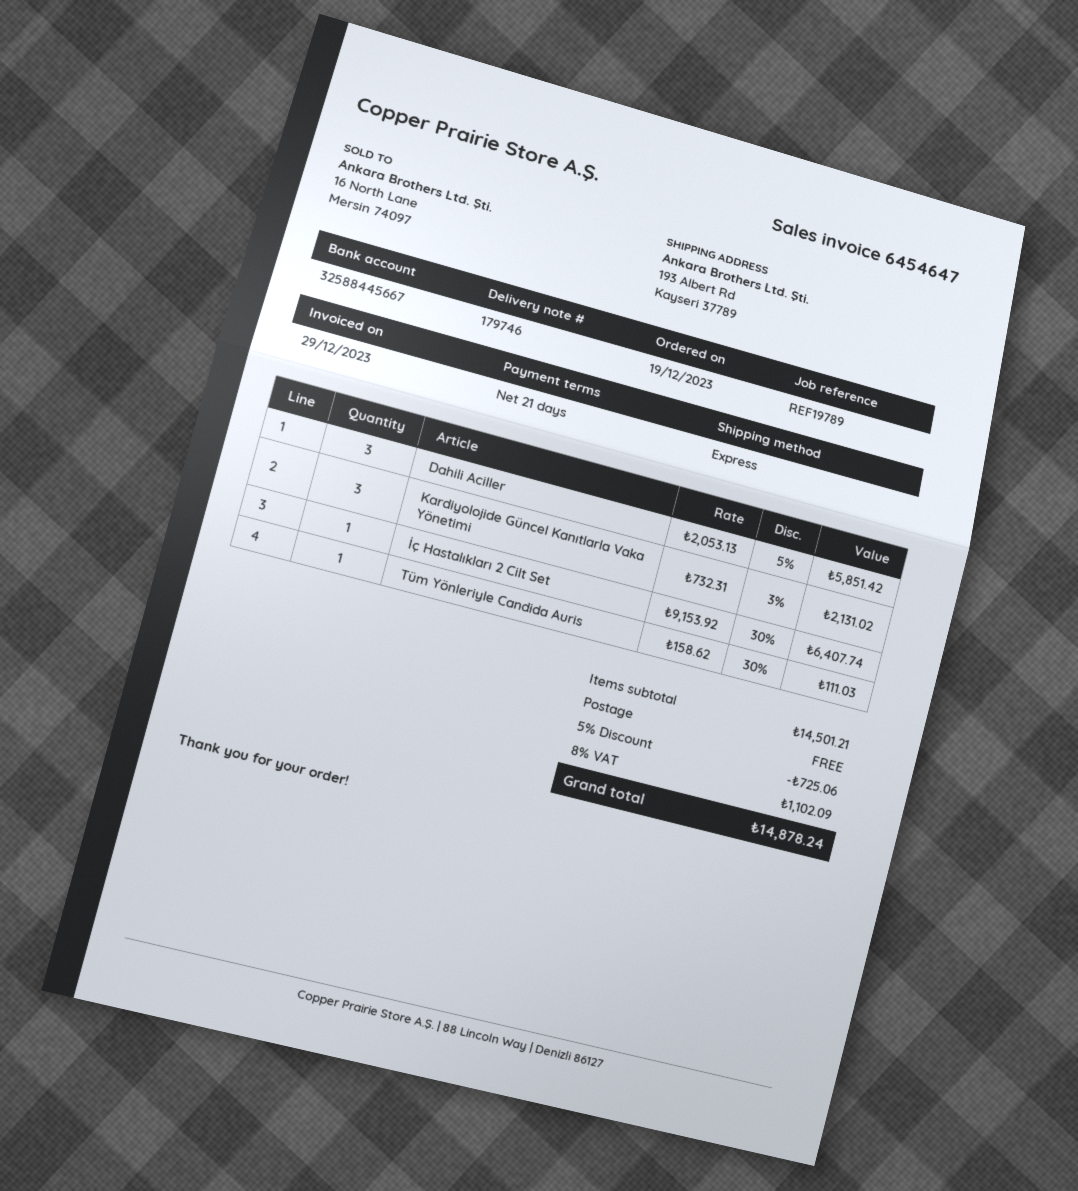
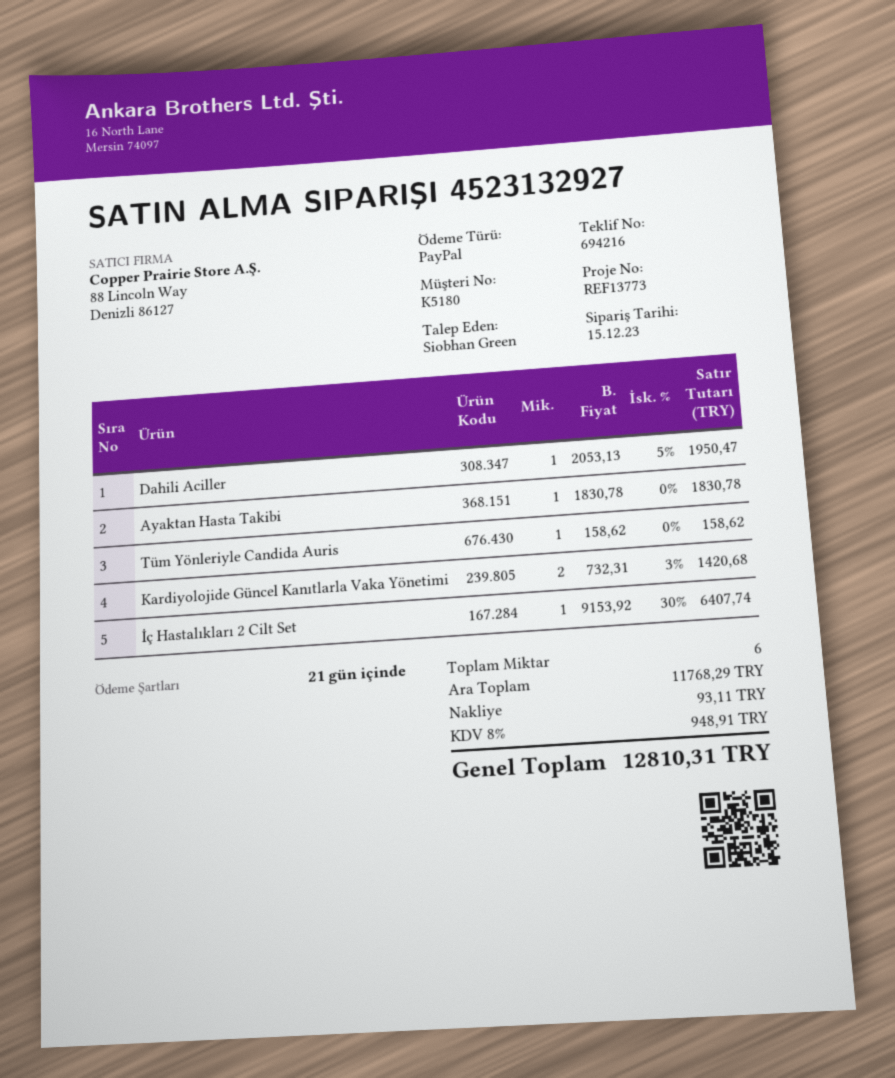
order date: 2023-12-19 -> 2023-12-15
reference: REF19789 -> REF13773
Dahili Aciller: 3 x 2053.13 - 5% = 5851.42 -> 1 x 2053.13 - 5% = 1950.47
Kardiyolojide Güncel Kanıtlarla Vaka Yönetimi: 3 x 732.31 - 3% = 2131.02 -> 2 x 732.31 - 3% = 1420.68
Tüm Yönleriyle Candida Auris: 1 x 158.62 - 30% = 111.03 -> 1 x 158.62 = 158.62
Ayaktan Hasta Takibi: none -> 1 x 1830.78 = 1830.78
subtotal: 14501.21 -> 11768.29
discount: 5% = 725.06 -> none
shipping: 0.00 -> 93.11
tax: 8% = 1102.09 -> 8% = 948.91
total: 14878.24 -> 12810.31

